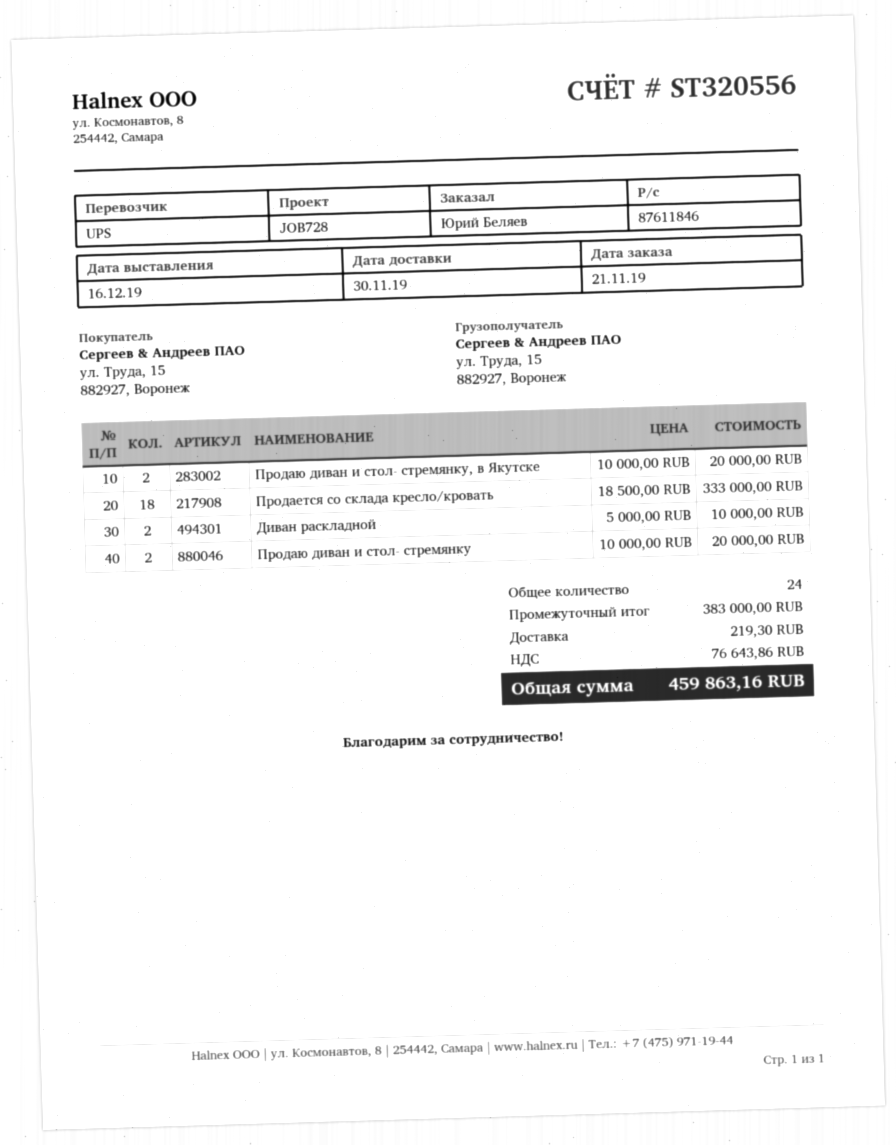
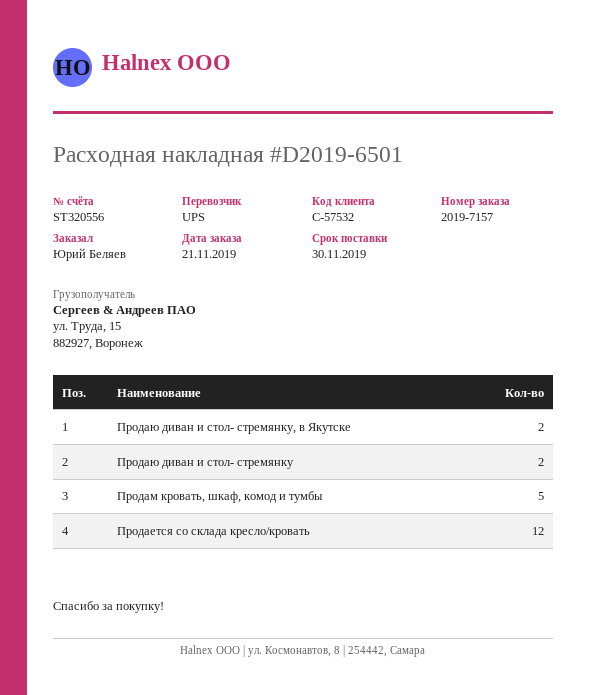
Продается со склада кресло/кровать: 18 -> 12
Диван раскладной: 2 -> none
Продам кровать, шкаф, комод и тумбы: none -> 5

